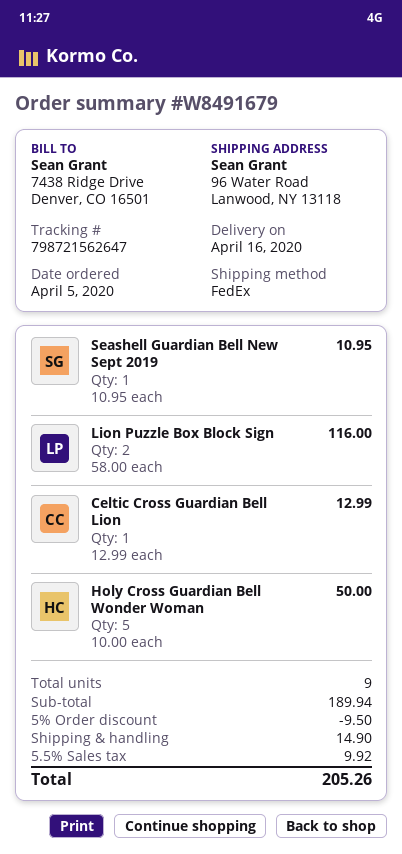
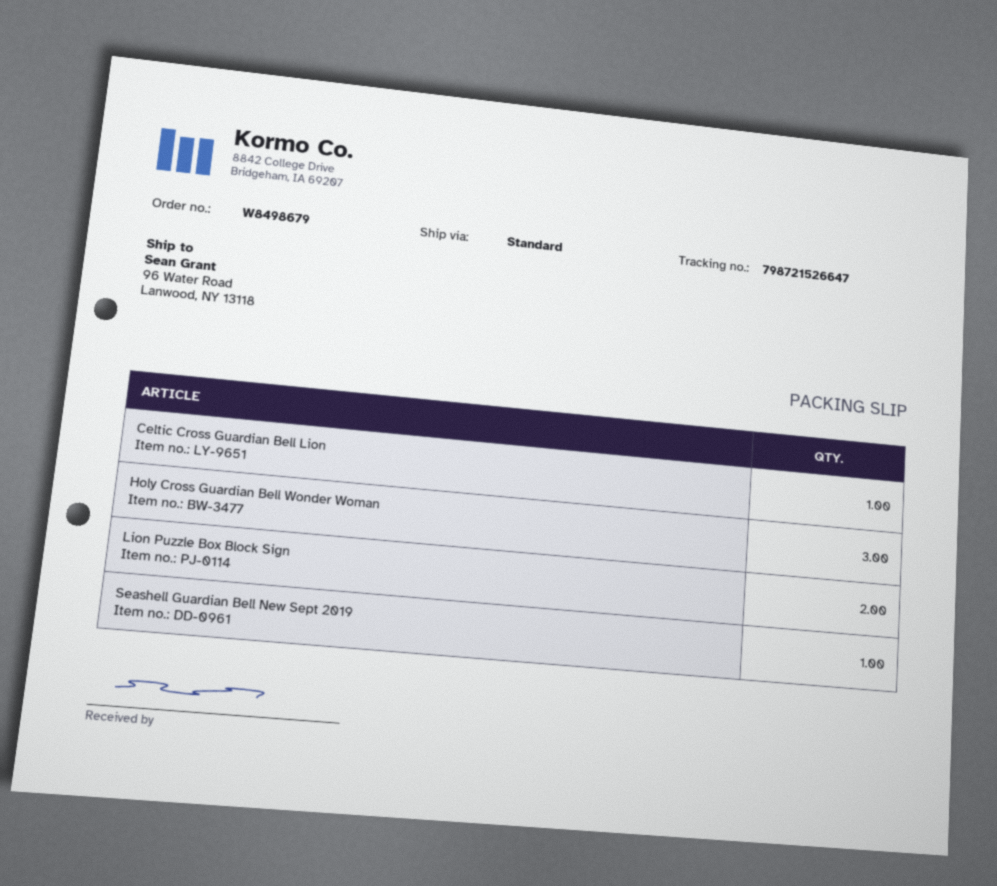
order number: W8491679 -> W8498679
shipping method: FedEx -> standard
tracking number: 798721562647 -> 798721526647
Holy Cross Guardian Bell Wonder Woman: 5 -> 3

